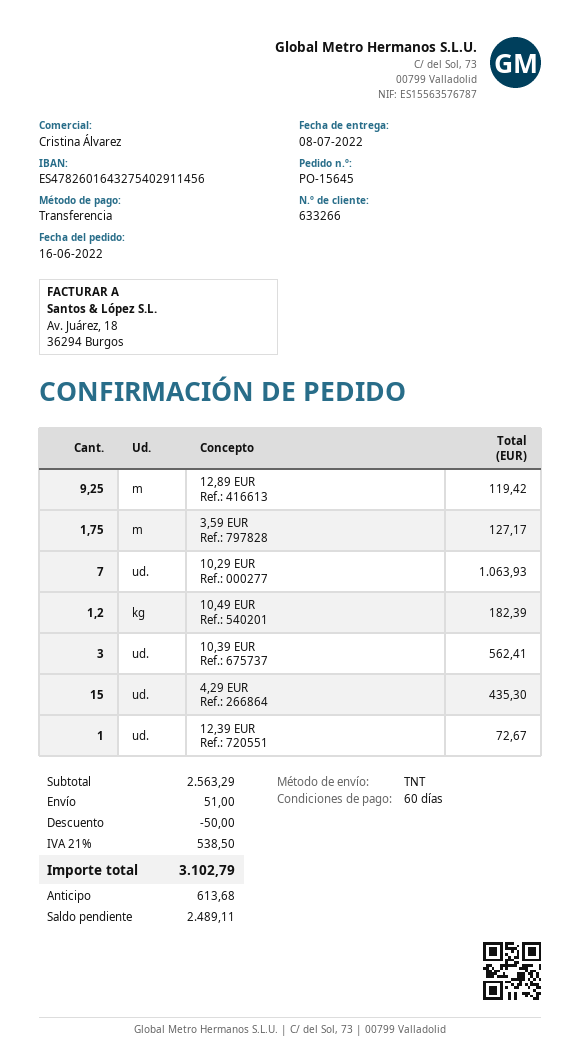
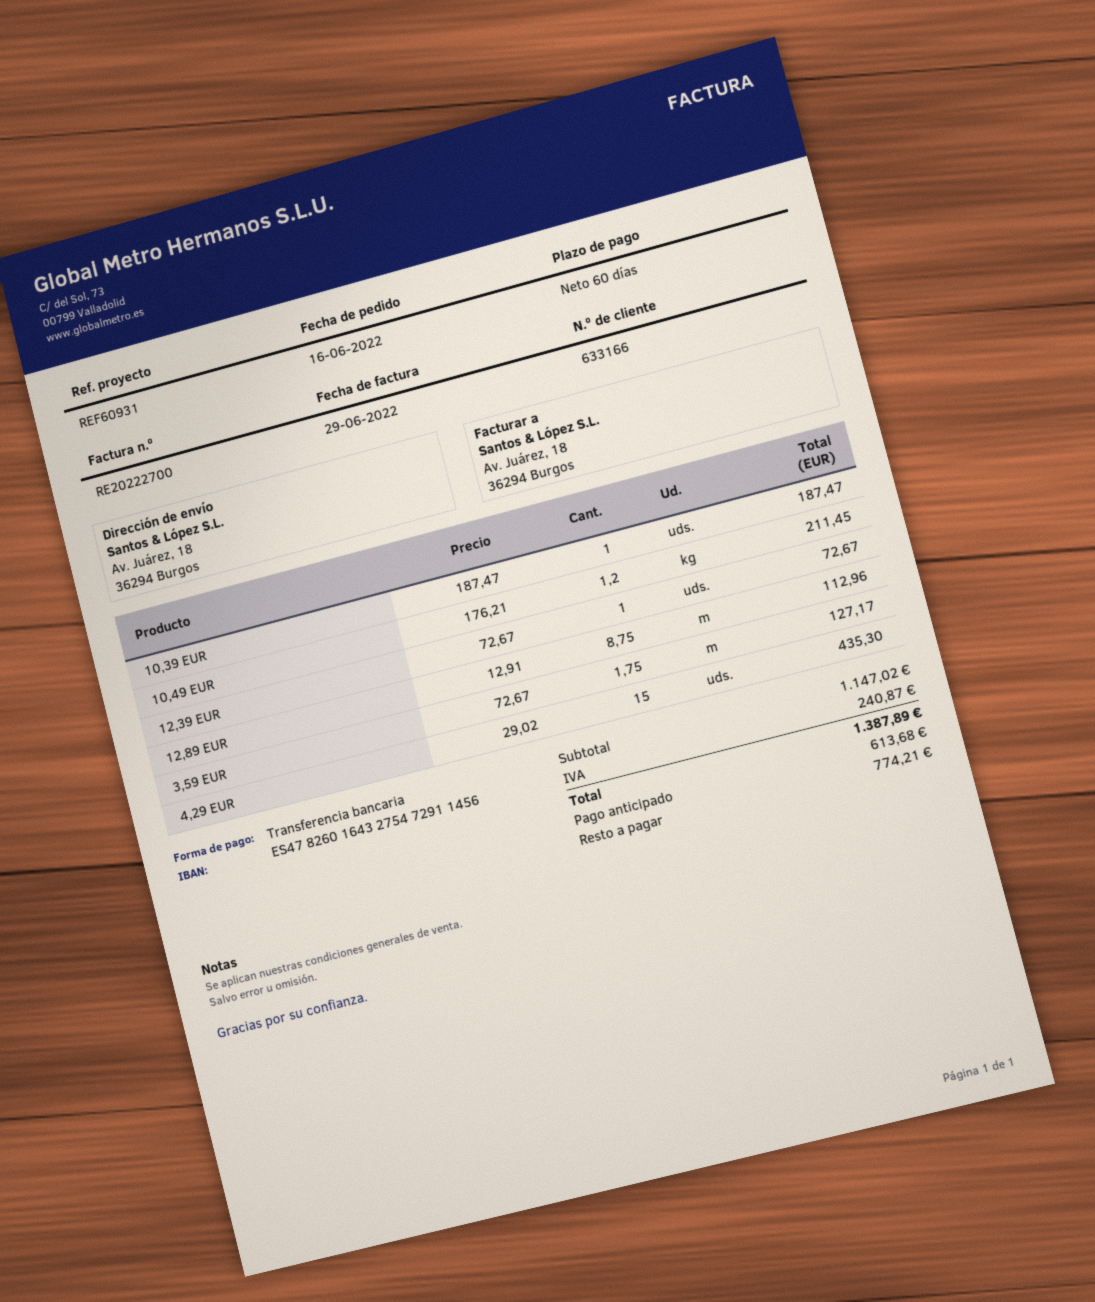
customer number: 633266 -> 633166
bank account: ES4782601643275402911456 -> ES4782601643275472911456
12,89 EUR: 9.25 for 119.42 -> 8.75 for 112.96
10,29 EUR: 7 for 1063.93 -> none
10,49 EUR: 1.2 for 182.39 -> 1.2 for 211.45
10,39 EUR: 3 for 562.41 -> 1 for 187.47
subtotal: 2563.29 -> 1147.02
discount: 50.00 -> none
shipping: 51.00 -> none
tax: 538.50 -> 240.87
total: 3102.79 -> 1387.89
balance: 2489.11 -> 774.21

